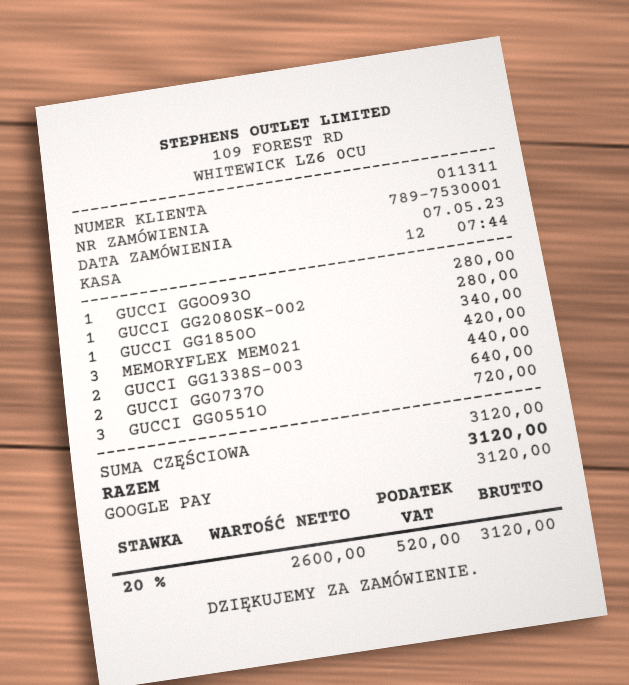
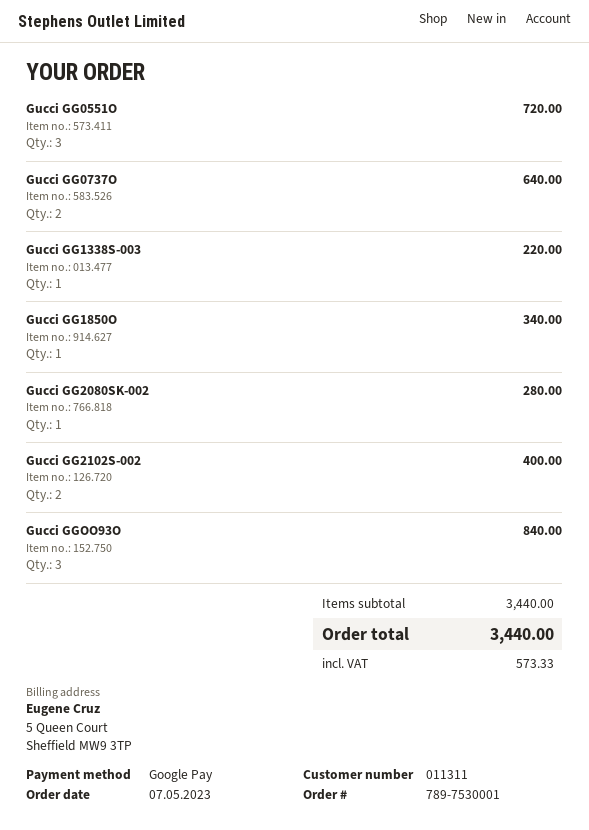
GUCCI GGOO93O: 1 for 280.00 -> 3 for 840.00
MEMORYFLEX MEM021: 3 for 420.00 -> none
GUCCI GG1338S-003: 2 for 440.00 -> 1 for 220.00
Gucci GG2102S-002: none -> 2 for 400.00
subtotal: 3120.00 -> 3440.00
tax: 520.00 -> 573.33
total: 3120.00 -> 3440.00

